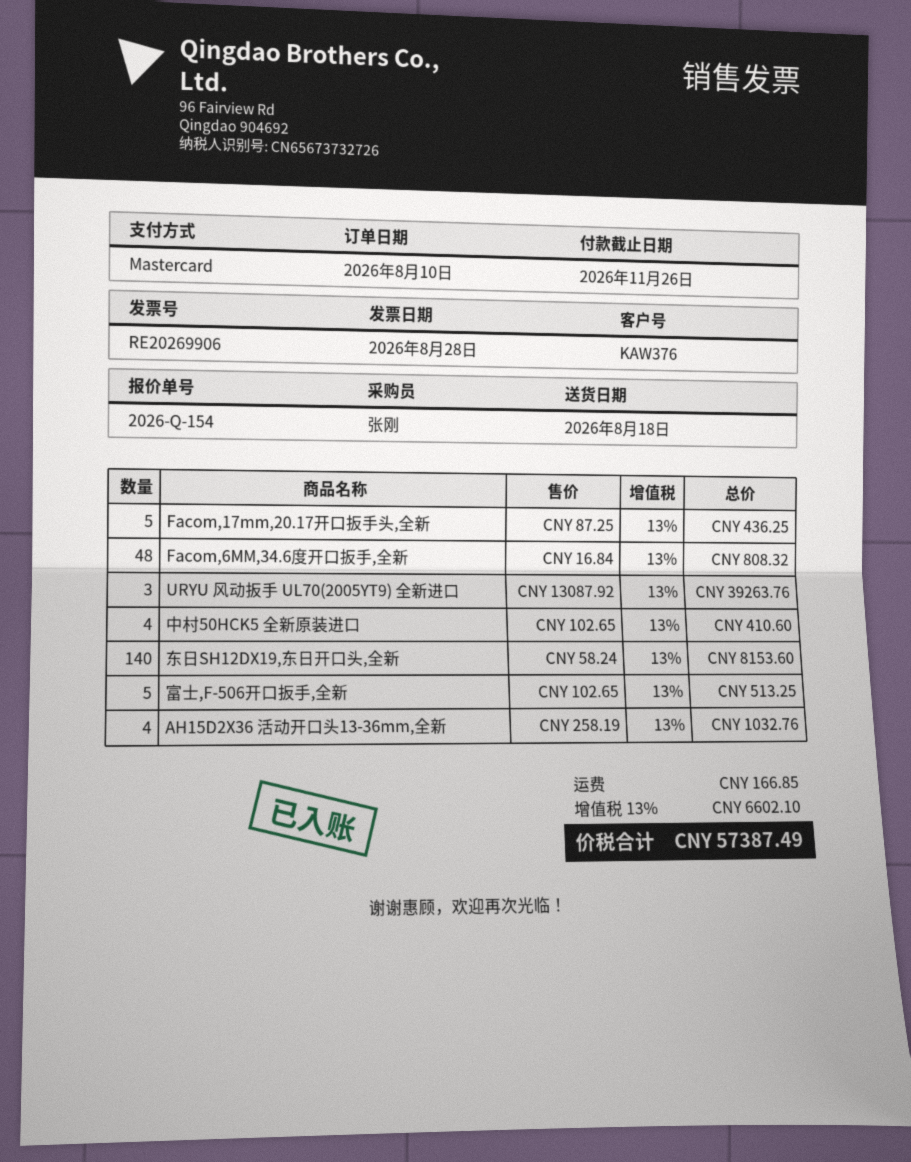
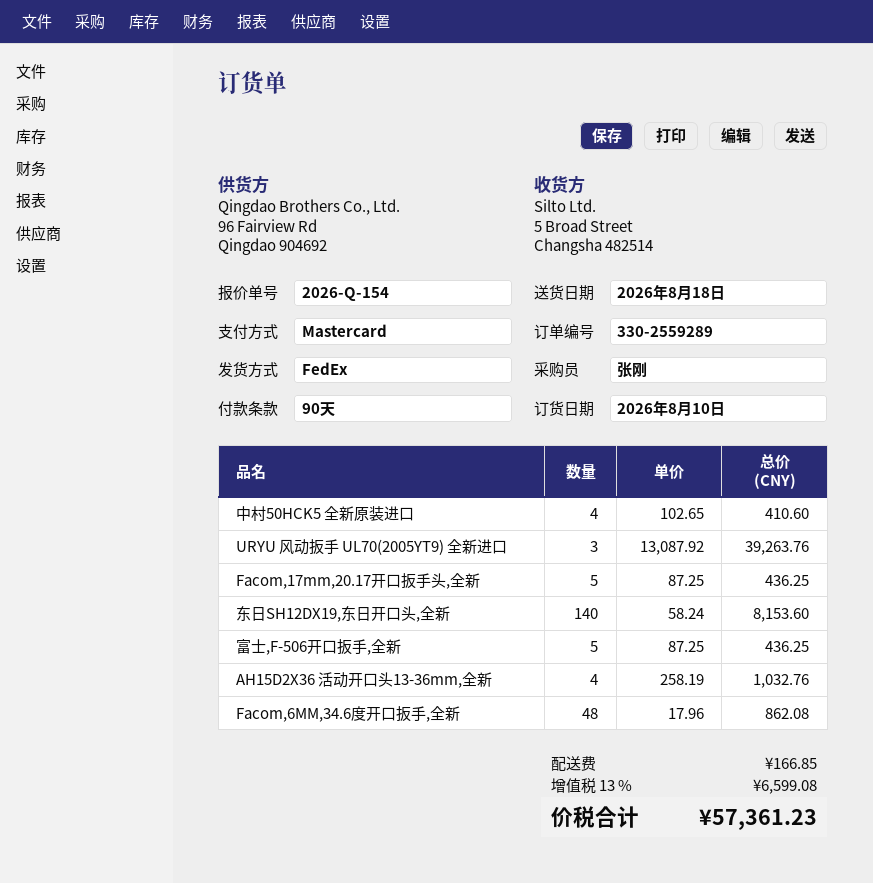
Facom,6MM,34.6度开口扳手,全新: 48 x 16.84 = 808.32 -> 48 x 17.96 = 862.08
富士,F-506开口扳手,全新: 5 x 102.65 = 513.25 -> 5 x 87.25 = 436.25
tax: 13% = 6602.10 -> 13% = 6599.08
total: 57387.49 -> 57361.23

